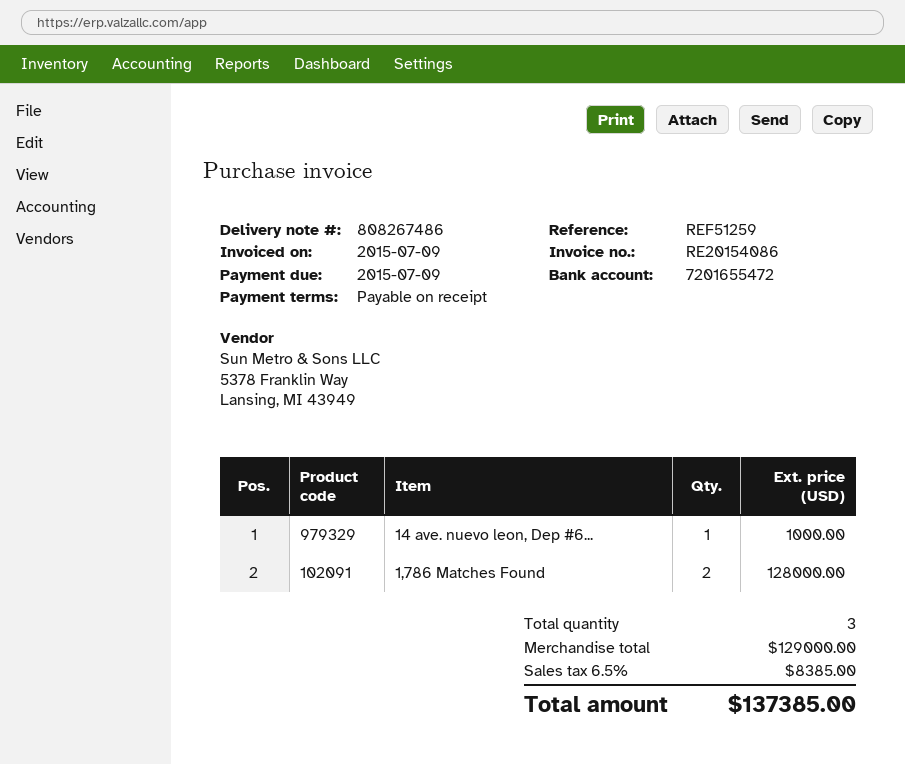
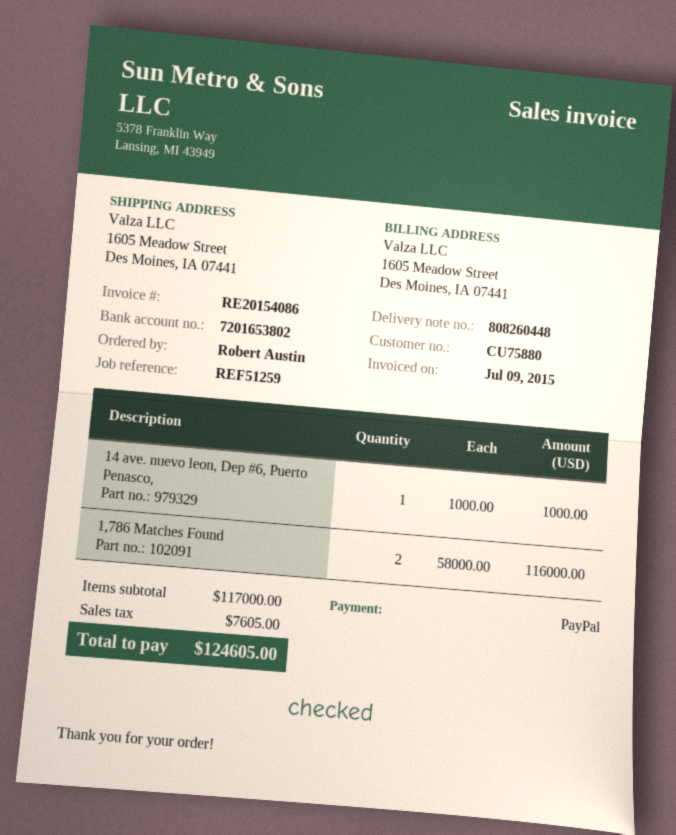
delivery note number: 808267486 -> 808260448
bank account: 7201655472 -> 7201653802
1,786 Matches Found: 2 for 128000.00 -> 2 for 116000.00
subtotal: 129000.00 -> 117000.00
tax: 8385.00 -> 7605.00
total: 137385.00 -> 124605.00

